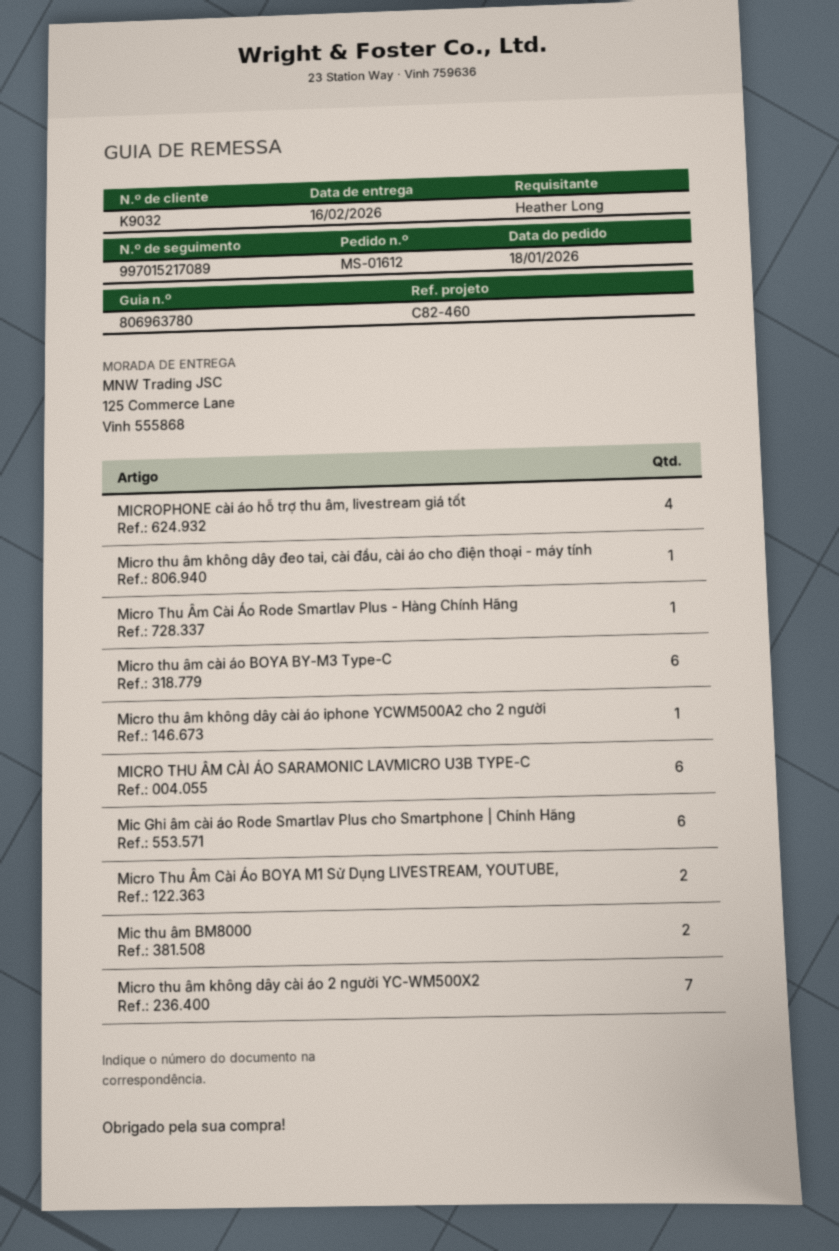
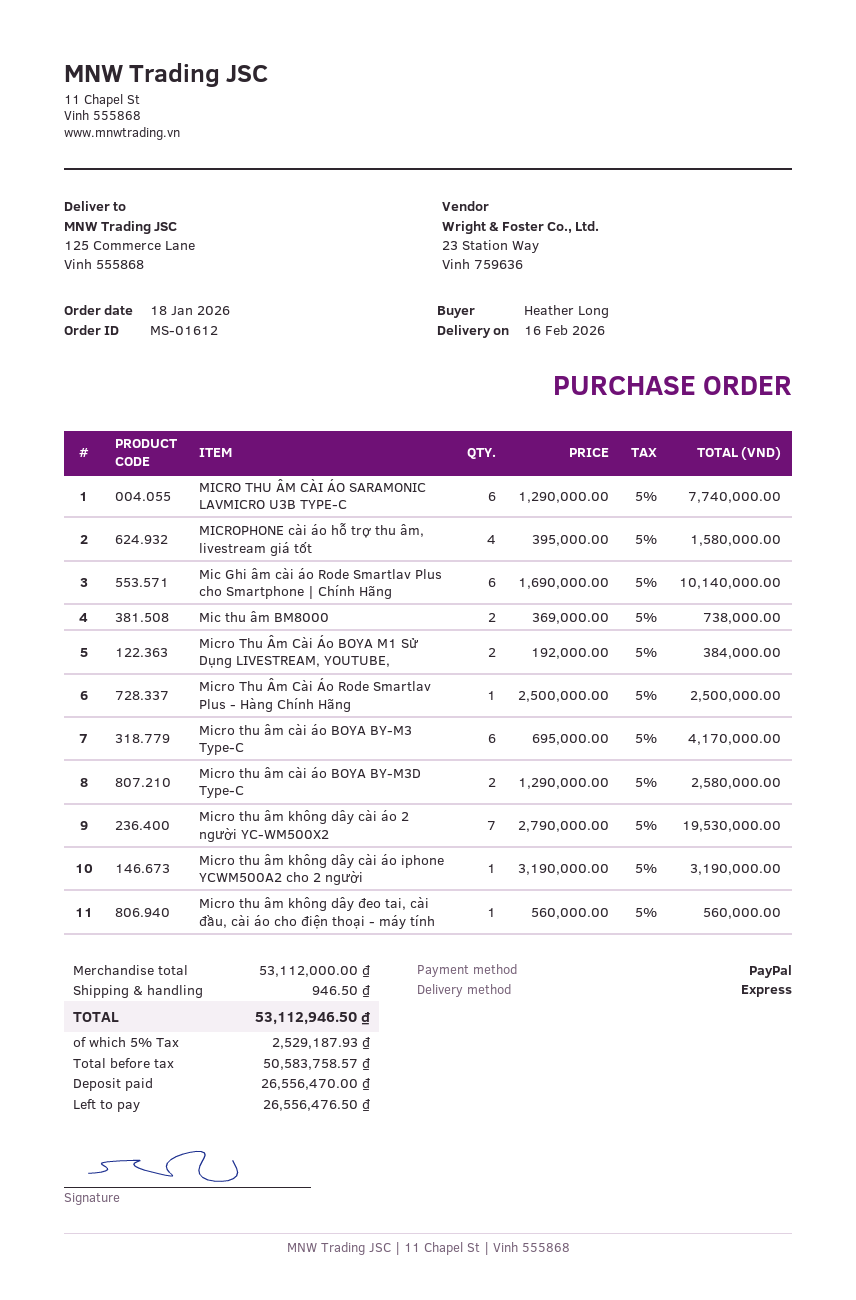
Micro thu âm cài áo BOYA BY-M3D Type-C: none -> 2

